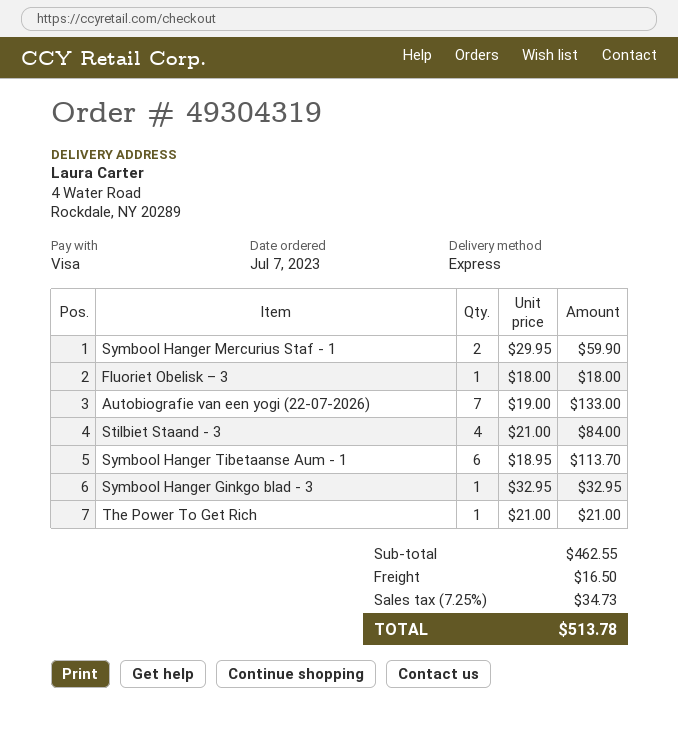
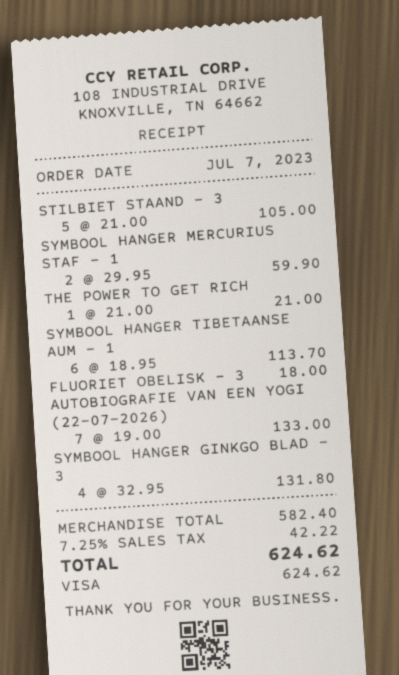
Stilbiet Staand - 3: 4 x 21.00 = 84.00 -> 5 x 21.00 = 105.00
Symbool Hanger Ginkgo blad - 3: 1 x 32.95 = 32.95 -> 4 x 32.95 = 131.80
subtotal: 462.55 -> 582.40
shipping: 16.50 -> none
tax: 7.25% = 34.73 -> 7.25% = 42.22
total: 513.78 -> 624.62

